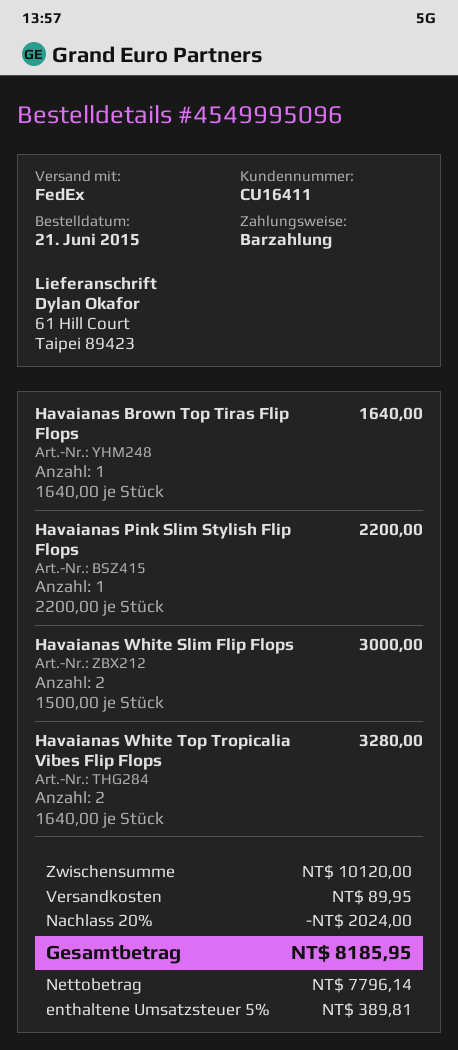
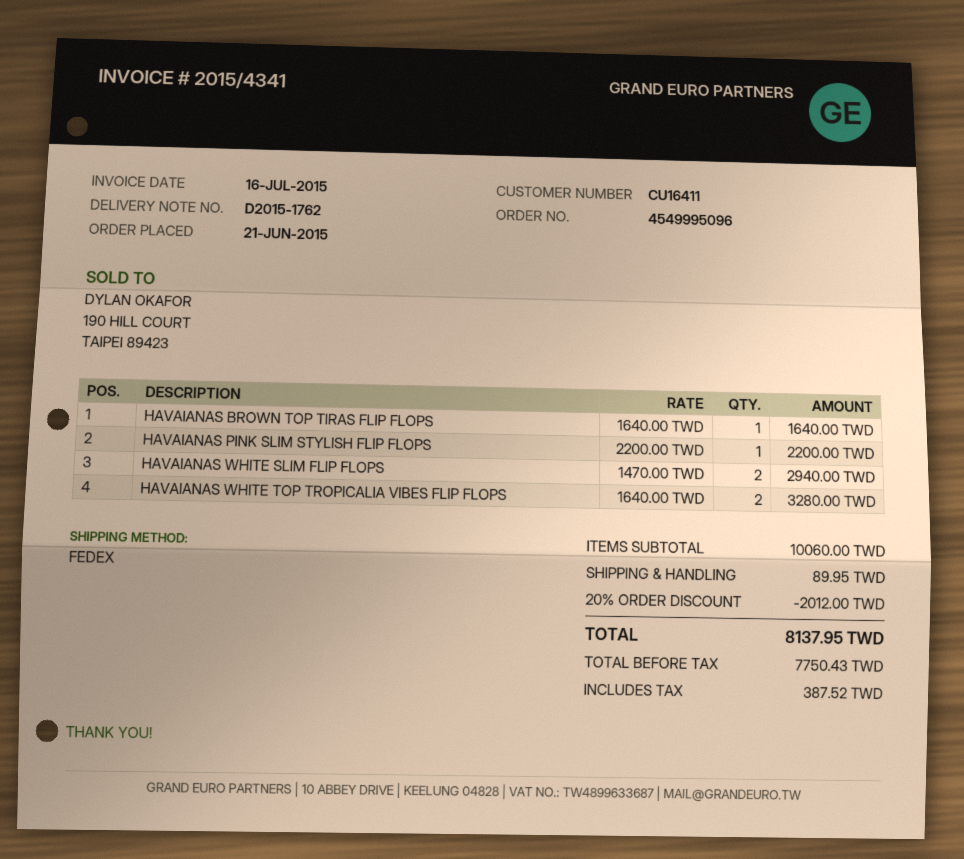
Havaianas White Slim Flip Flops: 2 x 1500.00 = 3000.00 -> 2 x 1470.00 = 2940.00
subtotal: 10120.00 -> 10060.00
discount: 20% = 2024.00 -> 20% = 2012.00
net: 7796.14 -> 7750.43
tax: 389.81 -> 387.52
total: 8185.95 -> 8137.95

